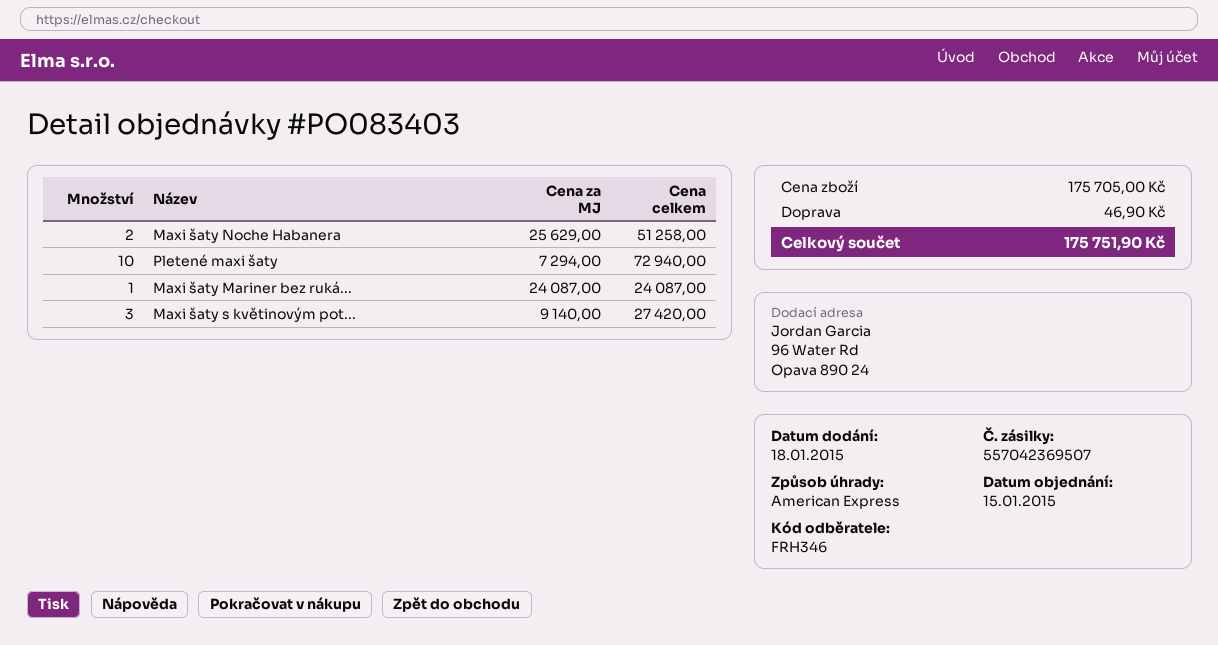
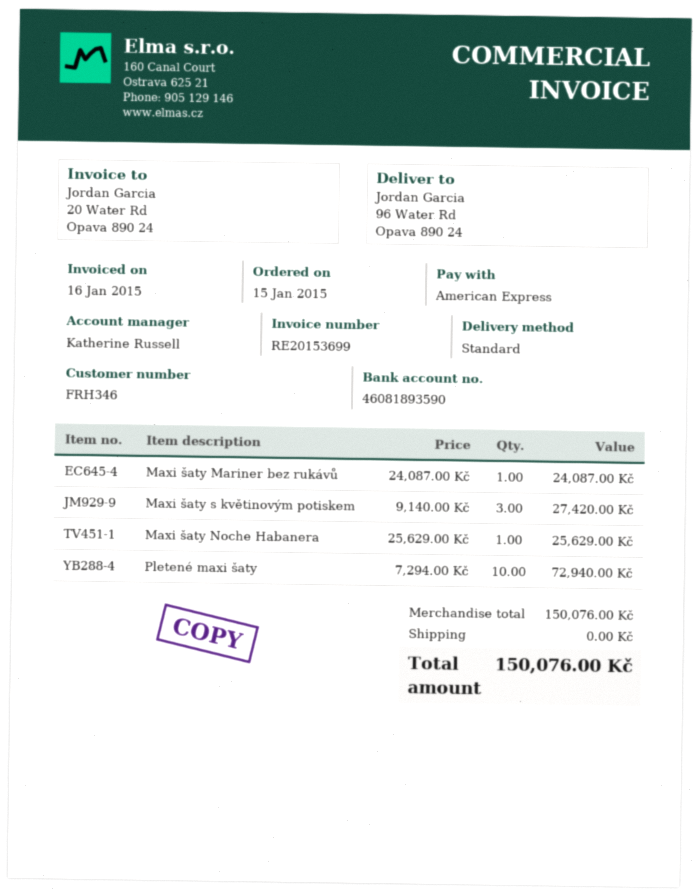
Maxi šaty Noche Habanera: 2 x 25629.00 = 51258.00 -> 1 x 25629.00 = 25629.00
subtotal: 175705.00 -> 150076.00
shipping: 46.90 -> 0.00
total: 175751.90 -> 150076.00

